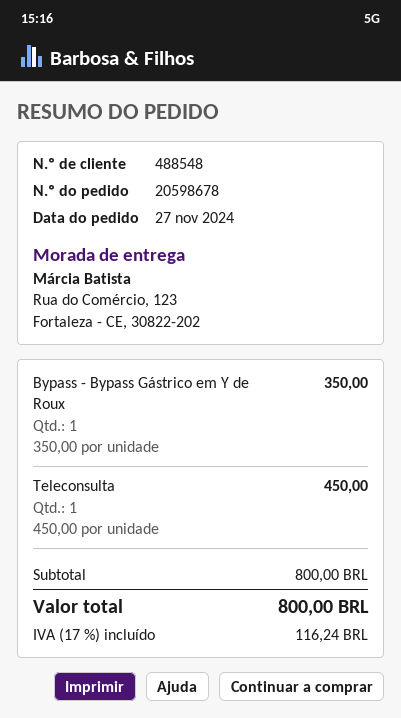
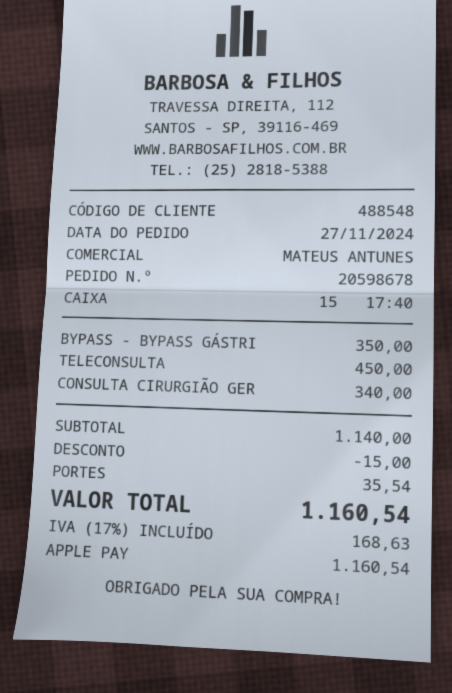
CONSULTA CIRURGIÃO GER: none -> 1 x 340.00 = 340.00
subtotal: 800.00 -> 1140.00
discount: none -> 15.00
shipping: none -> 35.54
tax: 17% = 116.24 -> 17% = 168.63
total: 800.00 -> 1160.54

